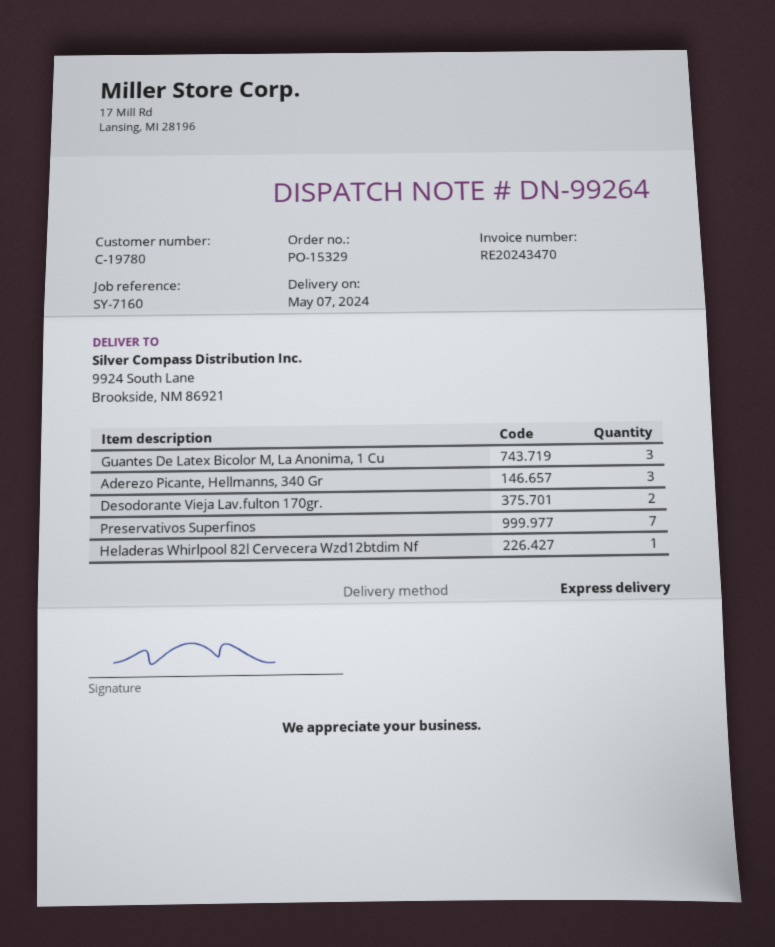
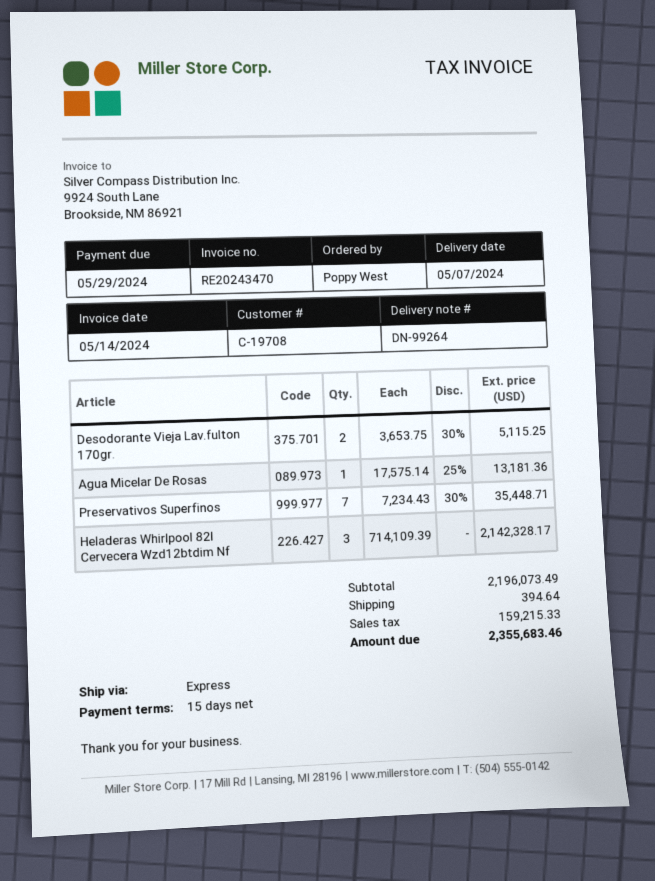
customer number: C-19780 -> C-19708
Guantes De Latex Bicolor M, La Anonima, 1 Cu: 3 -> none
Aderezo Picante, Hellmanns, 340 Gr: 3 -> none
Heladeras Whirlpool 82l Cervecera Wzd12btdim Nf: 1 -> 3
Agua Micelar De Rosas: none -> 1

